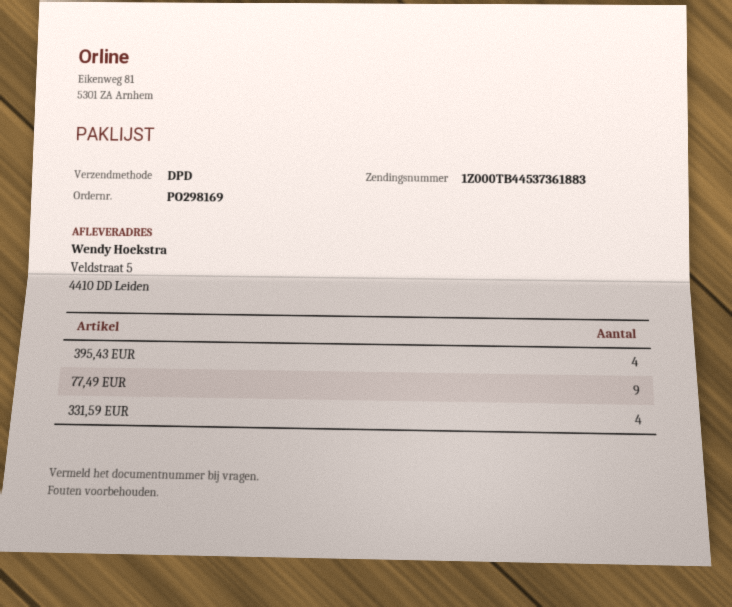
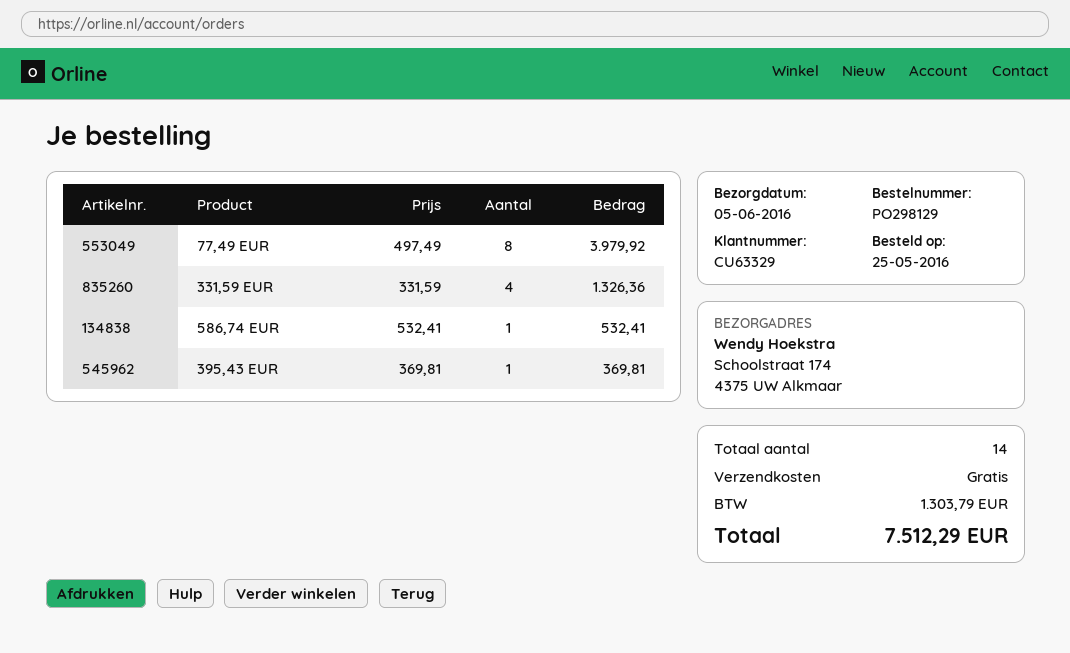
order number: PO298169 -> PO298129
ship to: Veldstraat 5, 4410 DD Leiden -> Schoolstraat 174, 4375 UW Alkmaar
395,43 EUR: 4 -> 1
77,49 EUR: 9 -> 8
586,74 EUR: none -> 1

